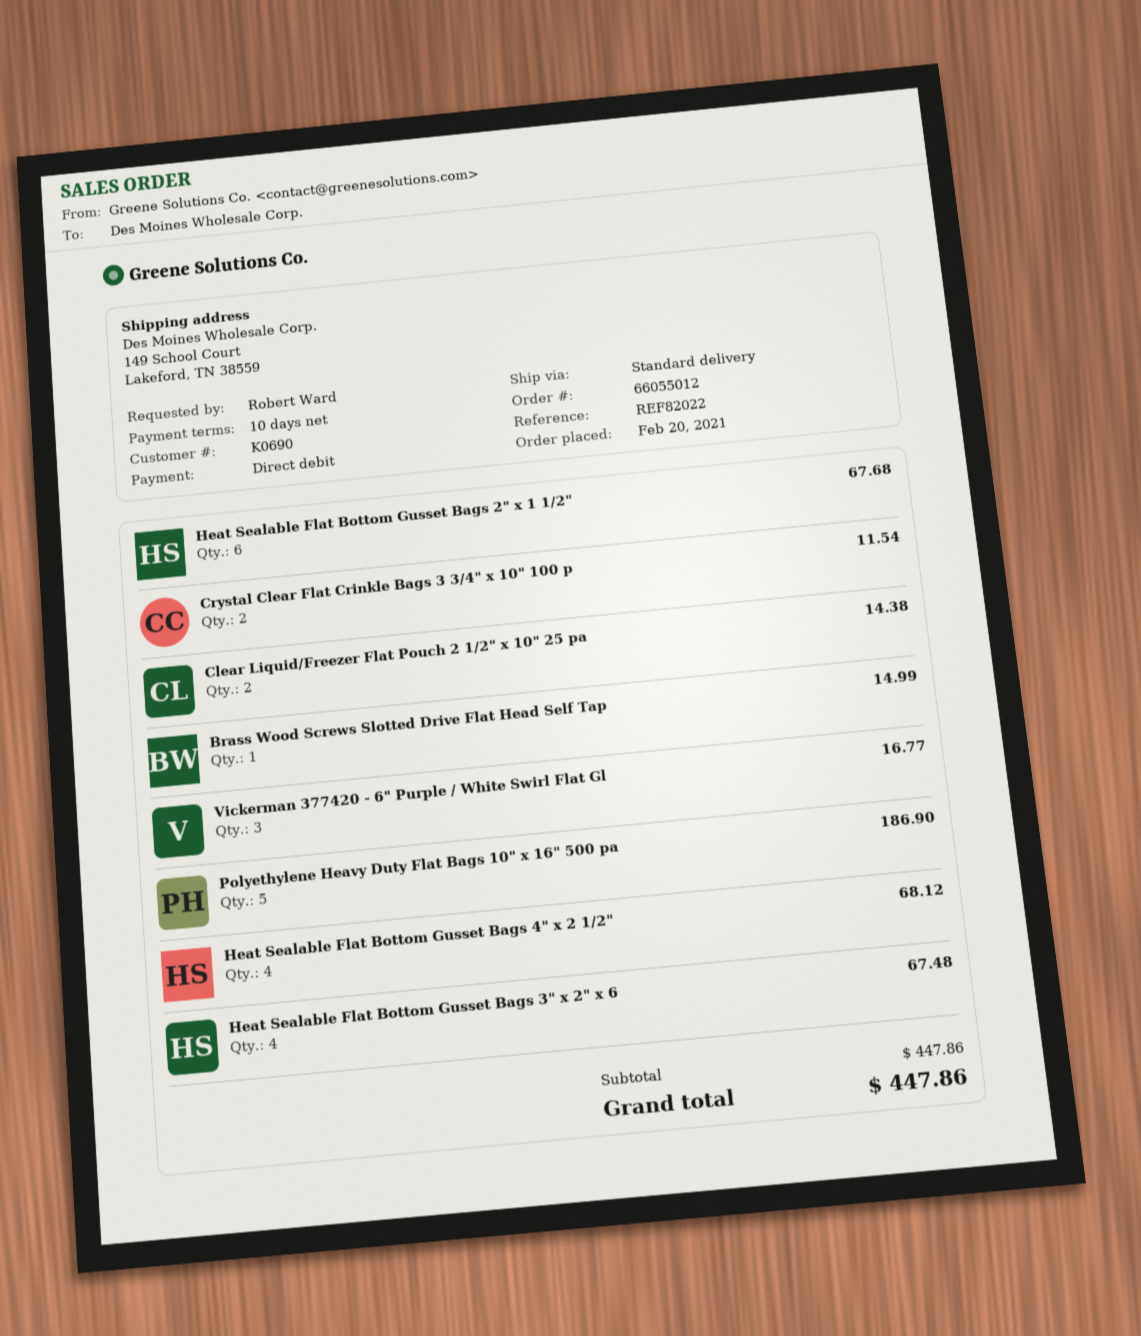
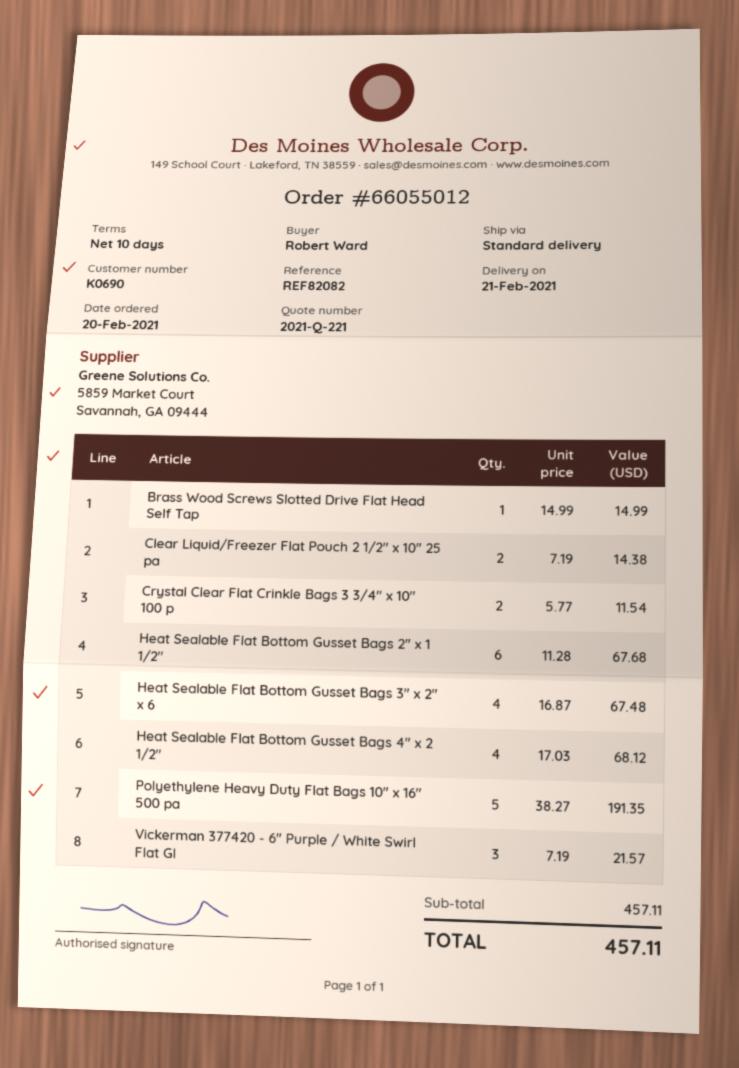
reference: REF82022 -> REF82082
Vickerman 377420 - 6" Purple / White Swirl Flat Gl: 3 for 16.77 -> 3 for 21.57
Polyethylene Heavy Duty Flat Bags 10" x 16" 500 pa: 5 for 186.90 -> 5 for 191.35
subtotal: 447.86 -> 457.11
total: 447.86 -> 457.11

